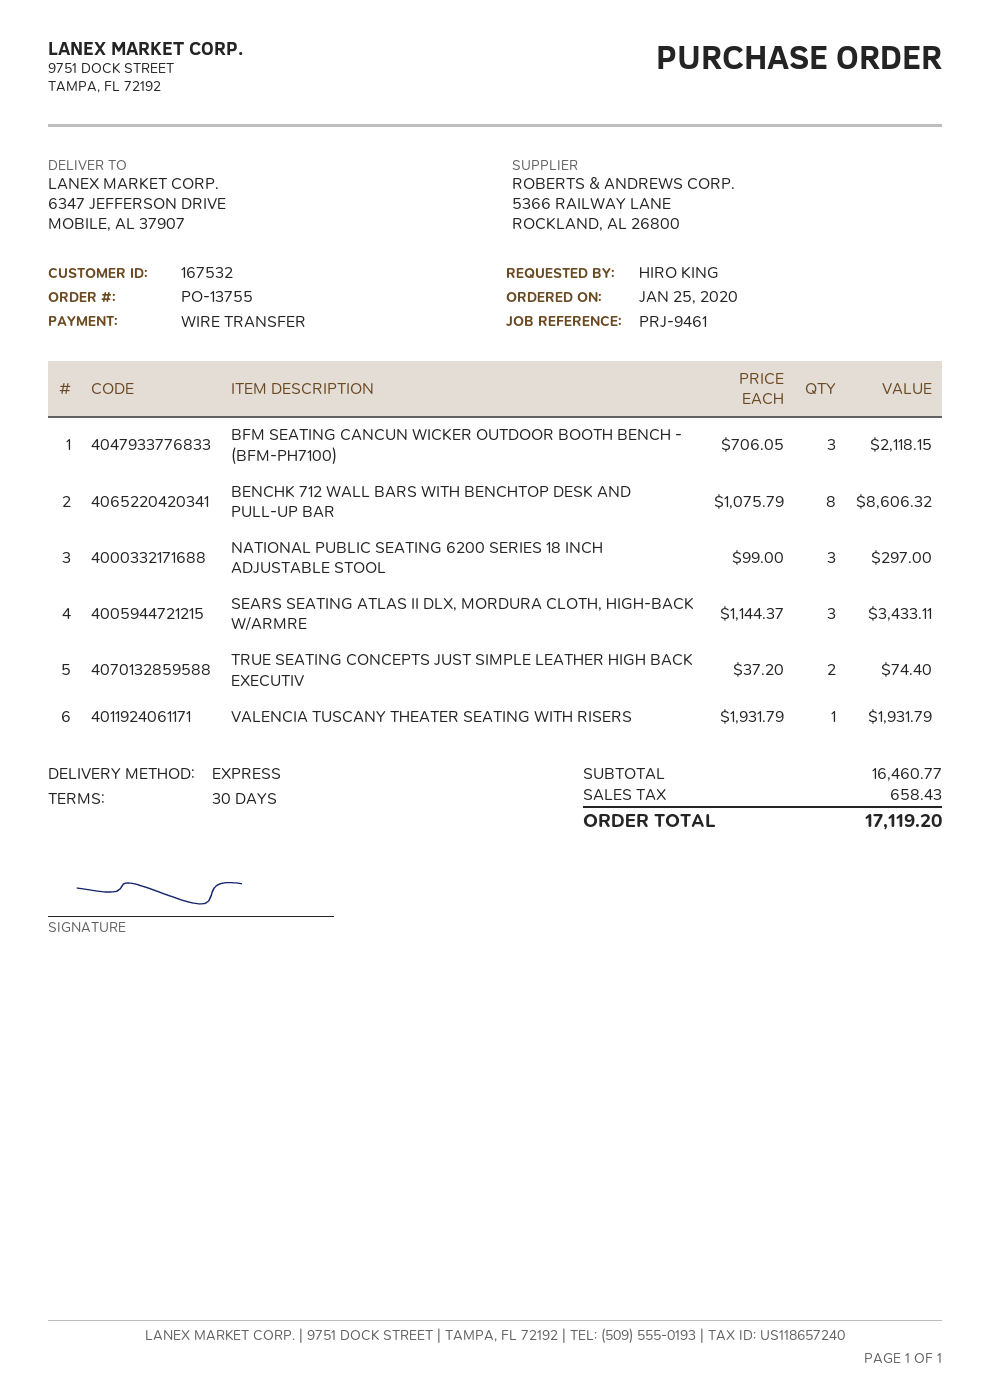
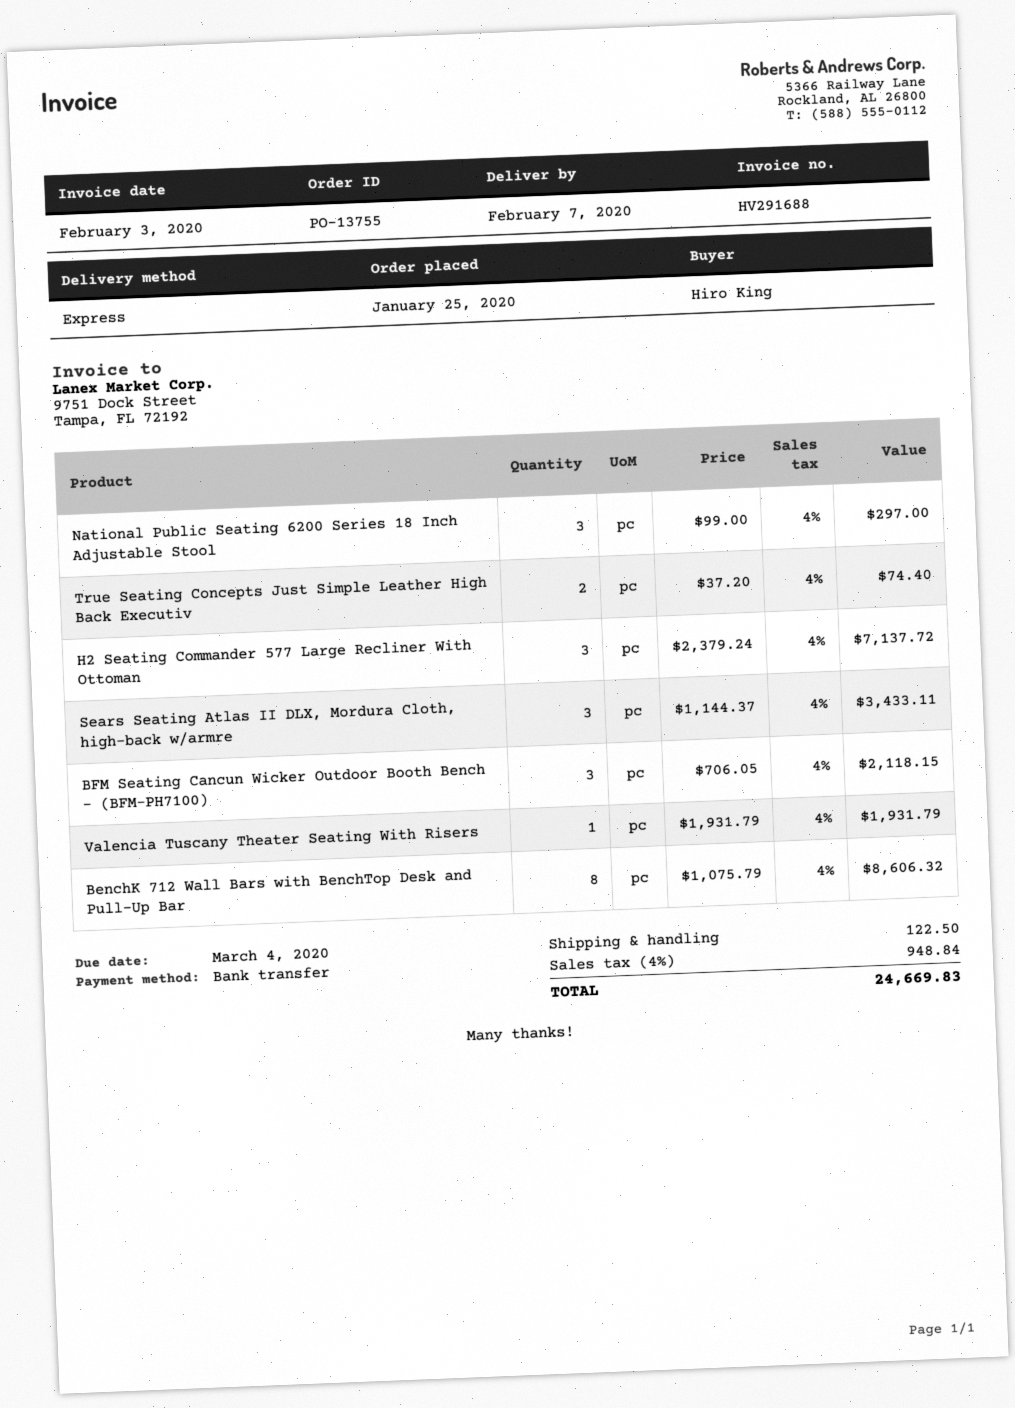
H2 Seating Commander 577 Large Recliner With Ottoman: none -> 3 x 2379.24 = 7137.72
shipping: none -> 122.50
tax: 658.43 -> 948.84
total: 17119.20 -> 24669.83

